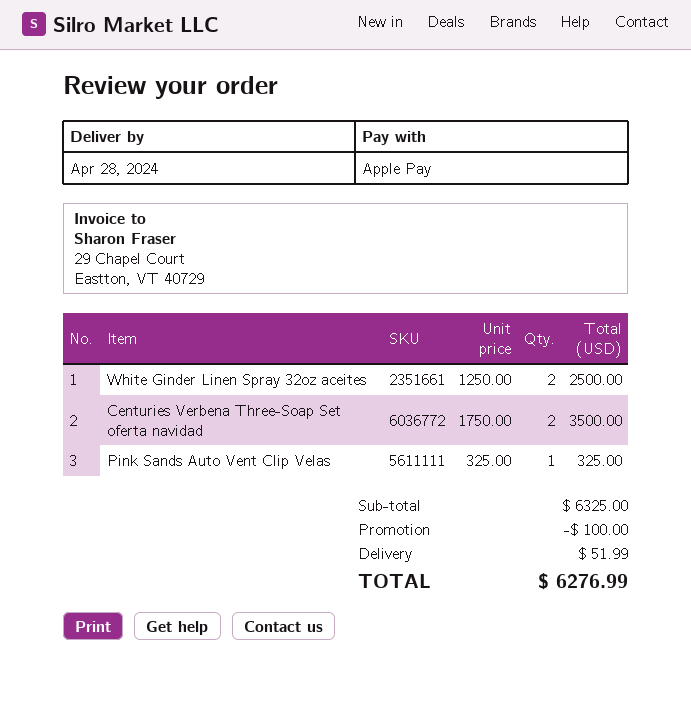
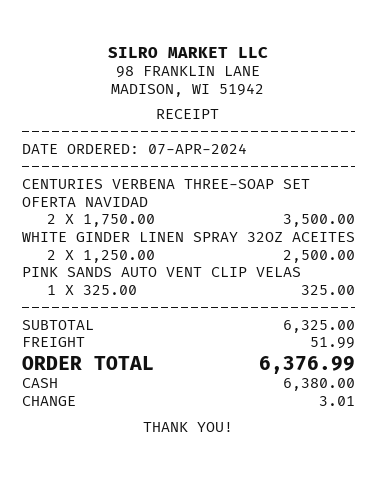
payment method: Apple Pay -> cash
discount: 100.00 -> none
total: 6276.99 -> 6376.99

